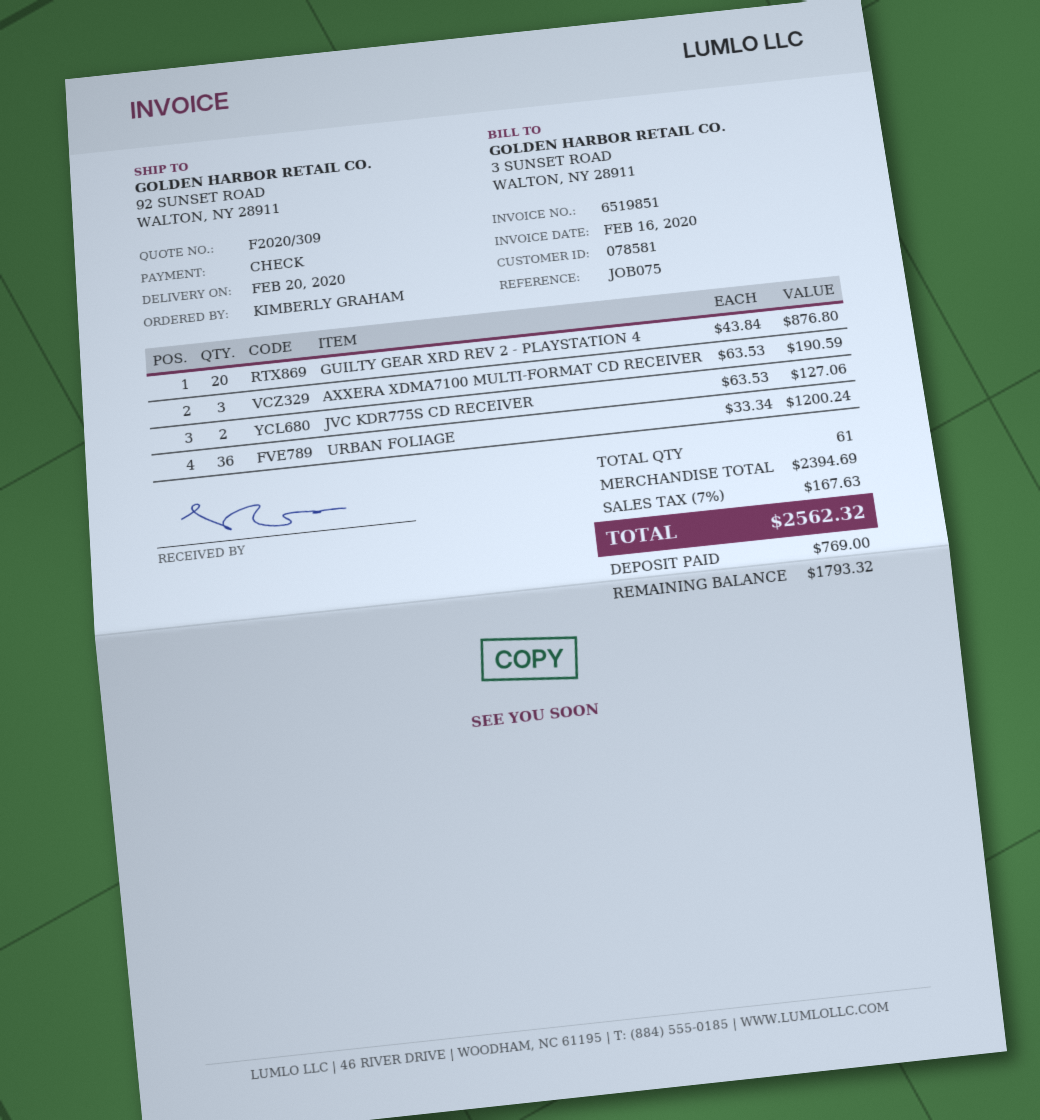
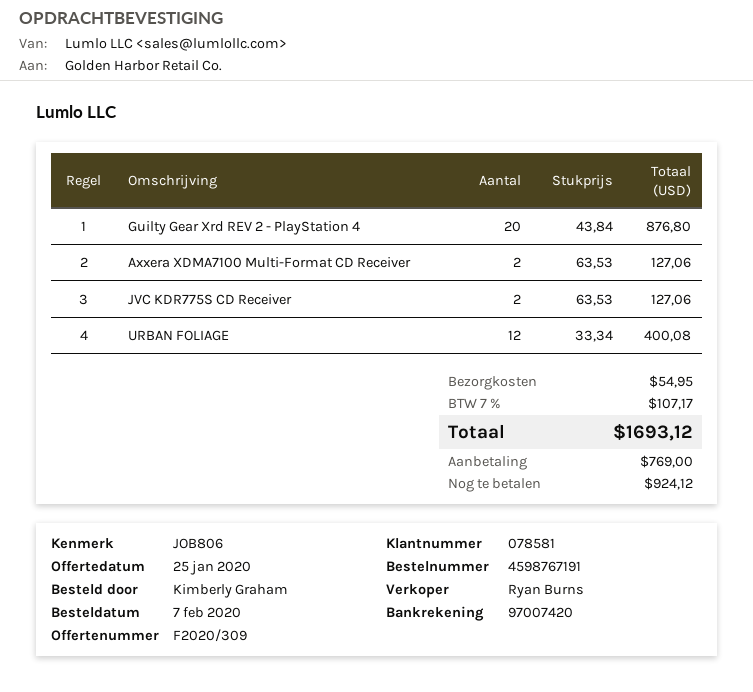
reference: JOB075 -> JOB806
AXXERA XDMA7100 MULTI-FORMAT CD RECEIVER: 3 x 63.53 = 190.59 -> 2 x 63.53 = 127.06
URBAN FOLIAGE: 36 x 33.34 = 1200.24 -> 12 x 33.34 = 400.08
shipping: none -> 54.95
tax: 7% = 167.63 -> 7% = 107.17
total: 2562.32 -> 1693.12
balance: 1793.32 -> 924.12

